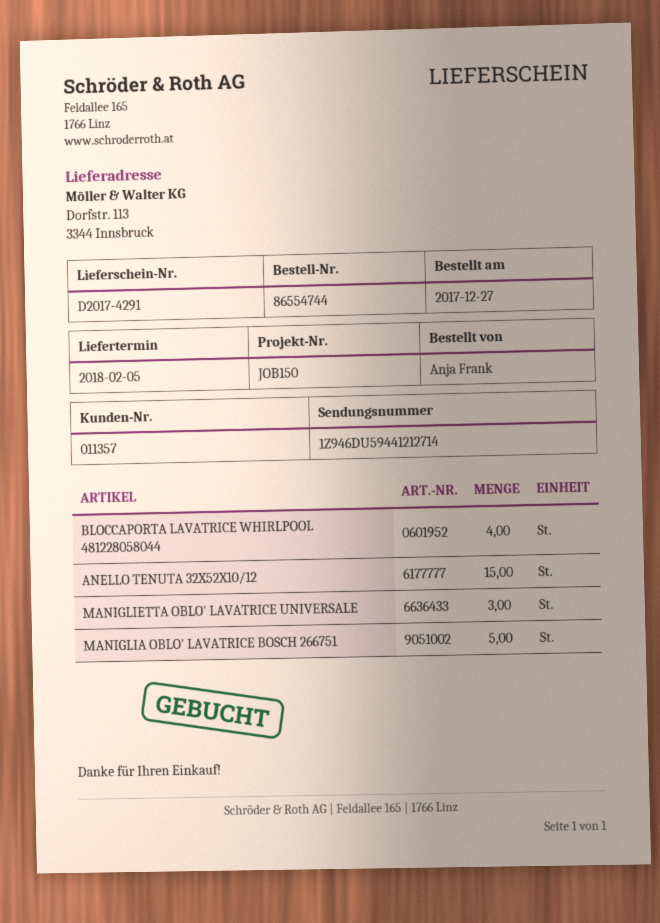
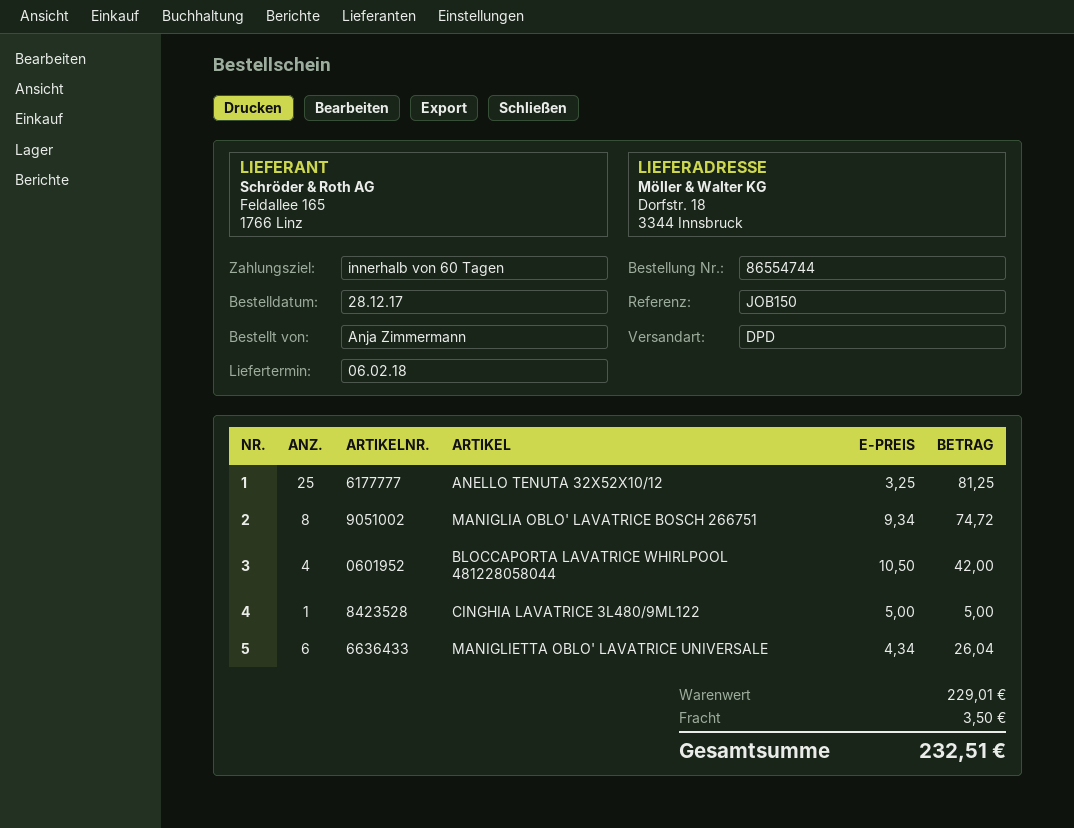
order date: 2017-12-27 -> 2017-12-28
delivery date: 2018-02-05 -> 2018-02-06
ordered by: Anja Frank -> Anja Zimmermann
ship to: Dorfstr. 113, 3344 Innsbruck -> Dorfstr. 18, 3344 Innsbruck
ANELLO TENUTA 32X52X10/12: 15 -> 25
MANIGLIETTA OBLO' LAVATRICE UNIVERSALE: 3 -> 6
MANIGLIA OBLO' LAVATRICE BOSCH 266751: 5 -> 8
CINGHIA LAVATRICE 3L480/9ML122: none -> 1

